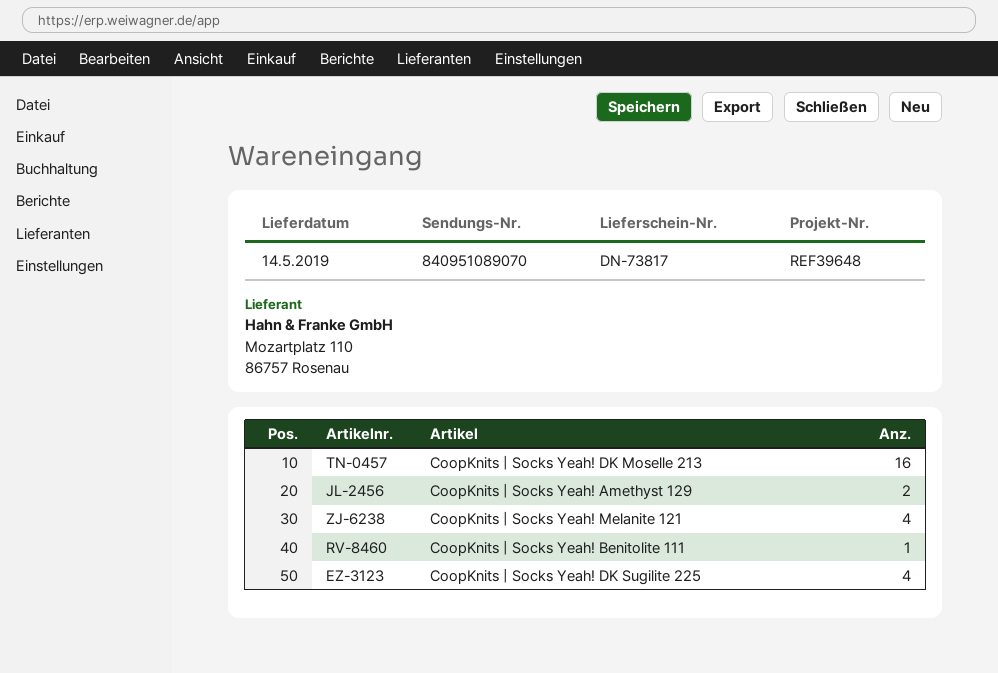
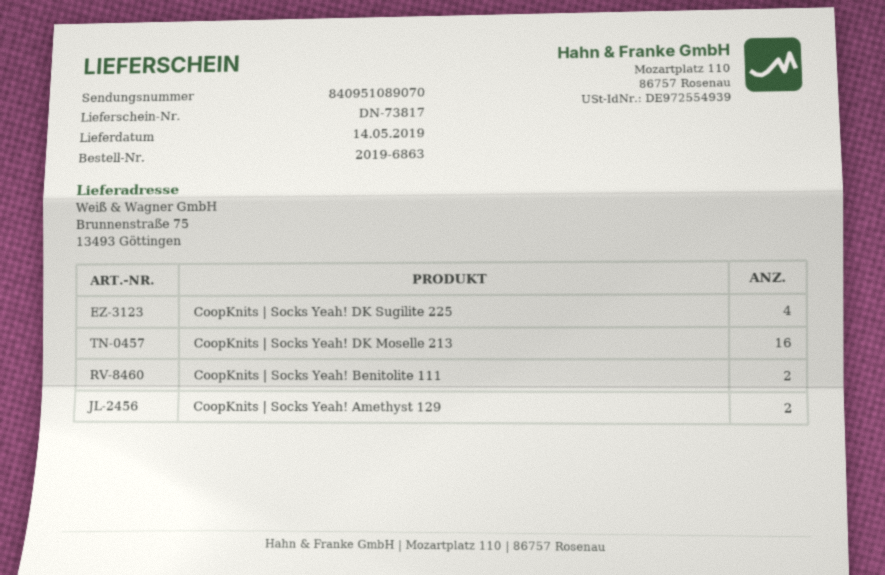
CoopKnits | Socks Yeah! Melanite 121: 4 -> none
CoopKnits | Socks Yeah! Benitolite 111: 1 -> 2

